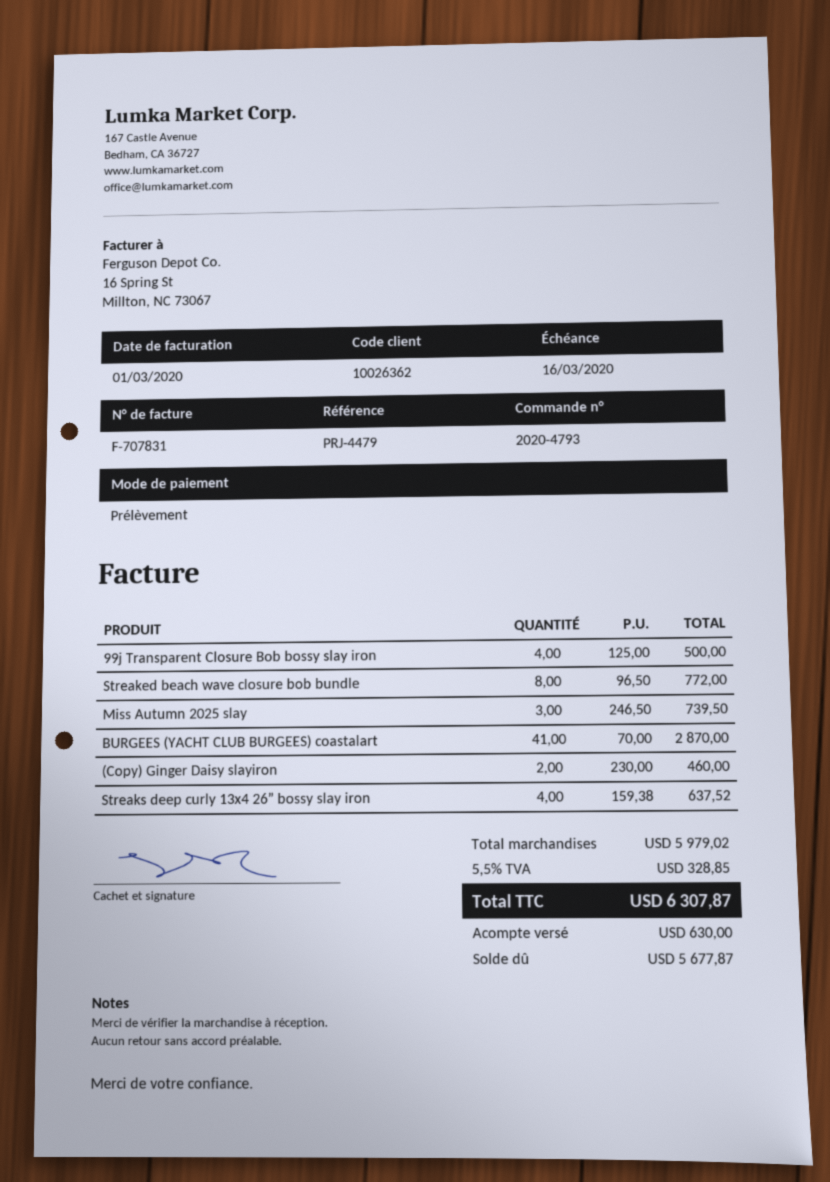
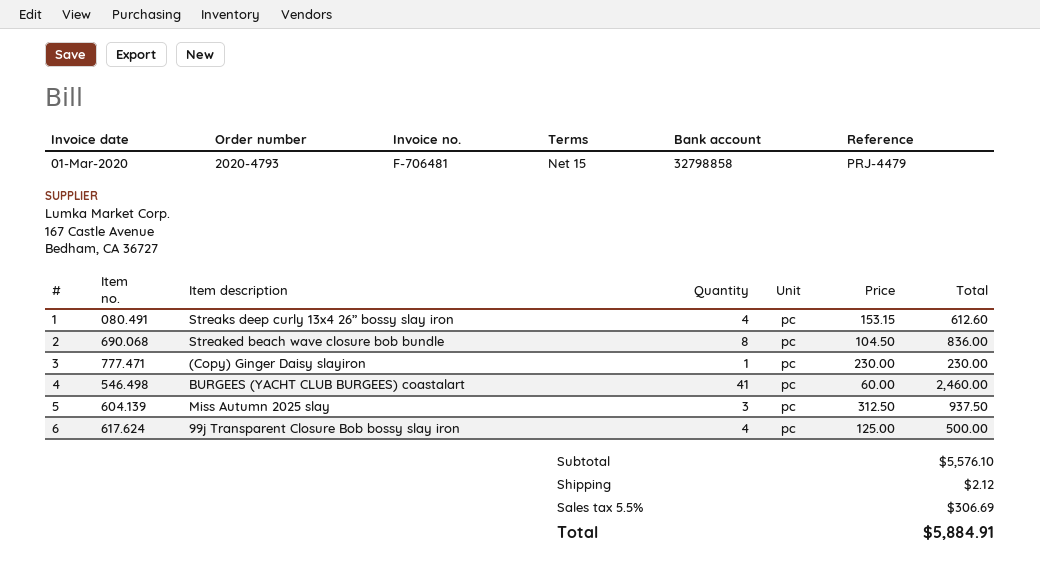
invoice number: F-707831 -> F-706481
Streaked beach wave closure bob bundle: 8 x 96.50 = 772.00 -> 8 x 104.50 = 836.00
Miss Autumn 2025 slay: 3 x 246.50 = 739.50 -> 3 x 312.50 = 937.50
BURGEES (YACHT CLUB BURGEES) coastalart: 41 x 70.00 = 2870.00 -> 41 x 60.00 = 2460.00
(Copy) Ginger Daisy slayiron: 2 x 230.00 = 460.00 -> 1 x 230.00 = 230.00
Streaks deep curly 13x4 26” bossy slay iron: 4 x 159.38 = 637.52 -> 4 x 153.15 = 612.60
subtotal: 5979.02 -> 5576.10
shipping: none -> 2.12
tax: 5.5% = 328.85 -> 5.5% = 306.69
total: 6307.87 -> 5884.91

